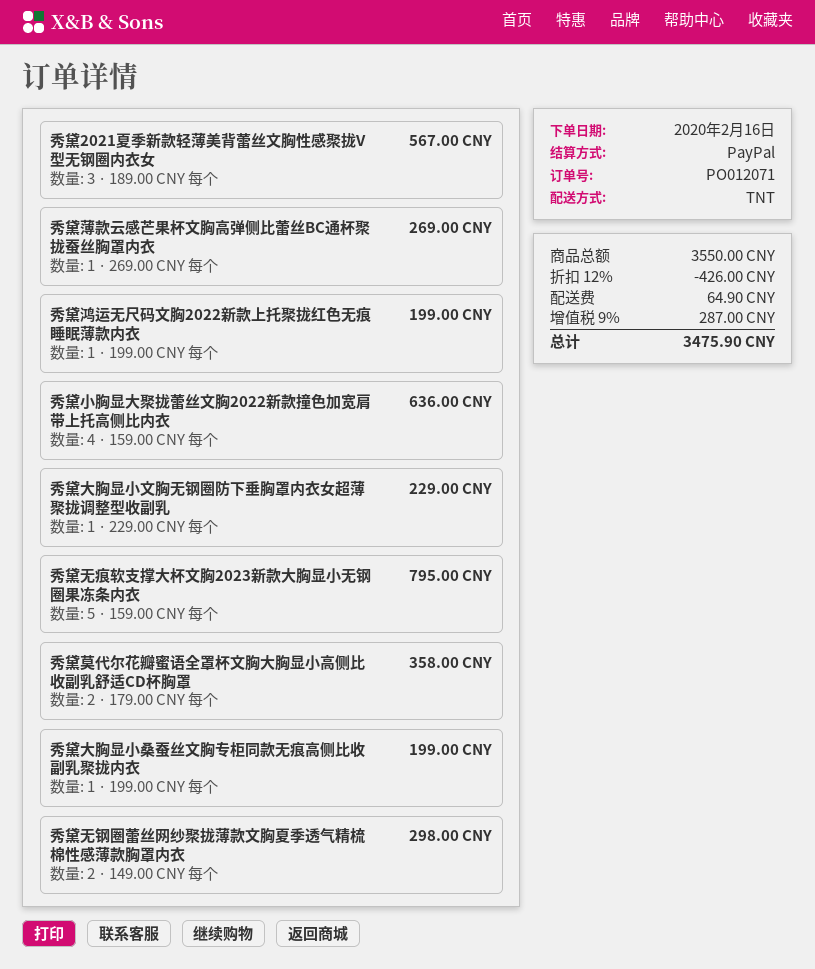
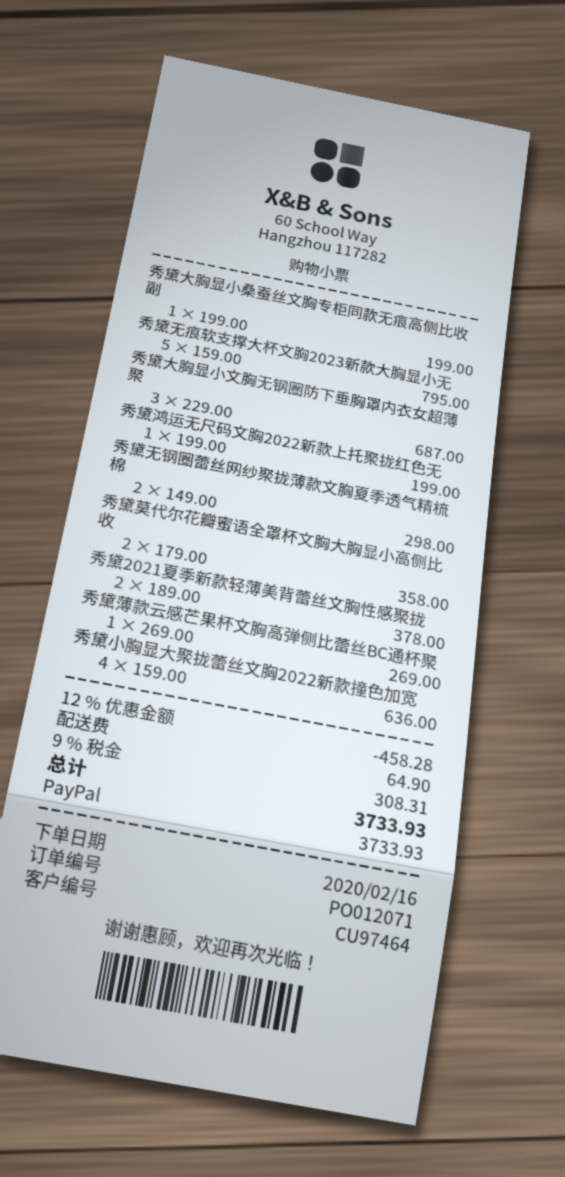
秀黛2021夏季新款轻薄美背蕾丝文胸性感聚拢V型无钢圈内衣女: 3 x 189.00 = 567.00 -> 2 x 189.00 = 378.00
秀黛大胸显小文胸无钢圈防下垂胸罩内衣女超薄聚拢调整型收副乳: 1 x 229.00 = 229.00 -> 3 x 229.00 = 687.00
discount: 12% = 426.00 -> 12% = 458.28
tax: 9% = 287.00 -> 9% = 308.31
total: 3475.90 -> 3733.93

